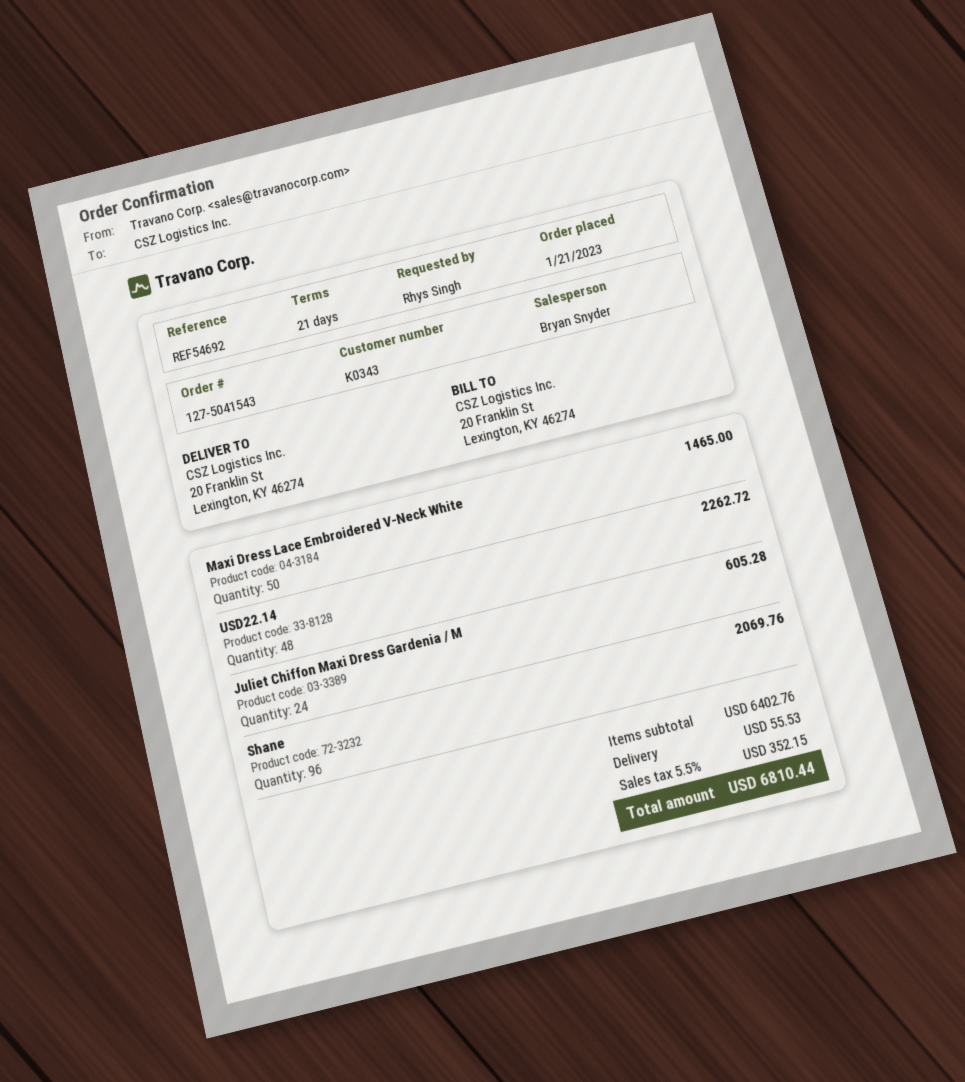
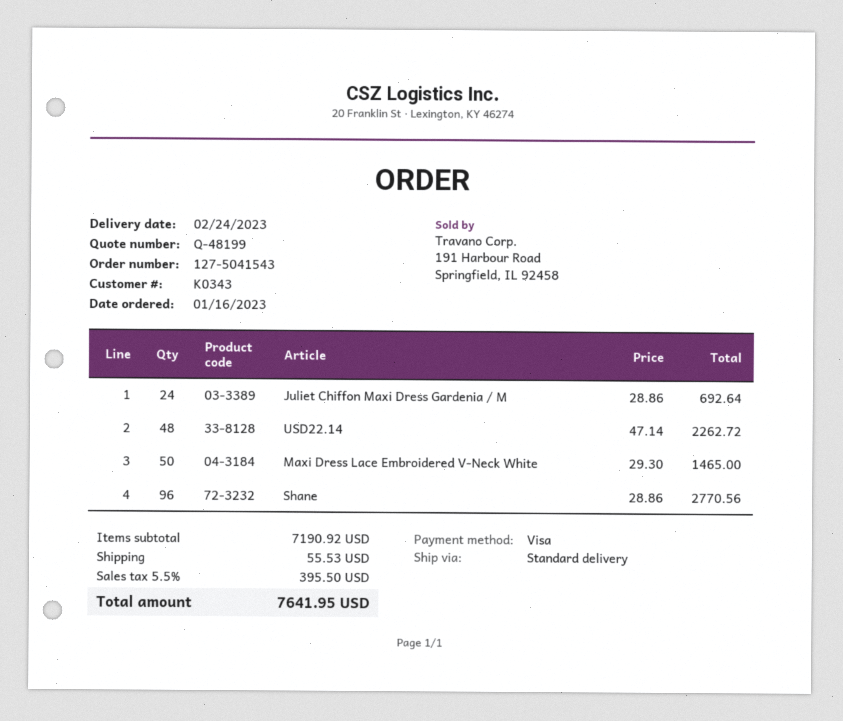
order date: 2023-01-21 -> 2023-01-16
Juliet Chiffon Maxi Dress Gardenia / M: 24 for 605.28 -> 24 for 692.64
Shane: 96 for 2069.76 -> 96 for 2770.56
subtotal: 6402.76 -> 7190.92
tax: 5.5% = 352.15 -> 5.5% = 395.50
total: 6810.44 -> 7641.95

